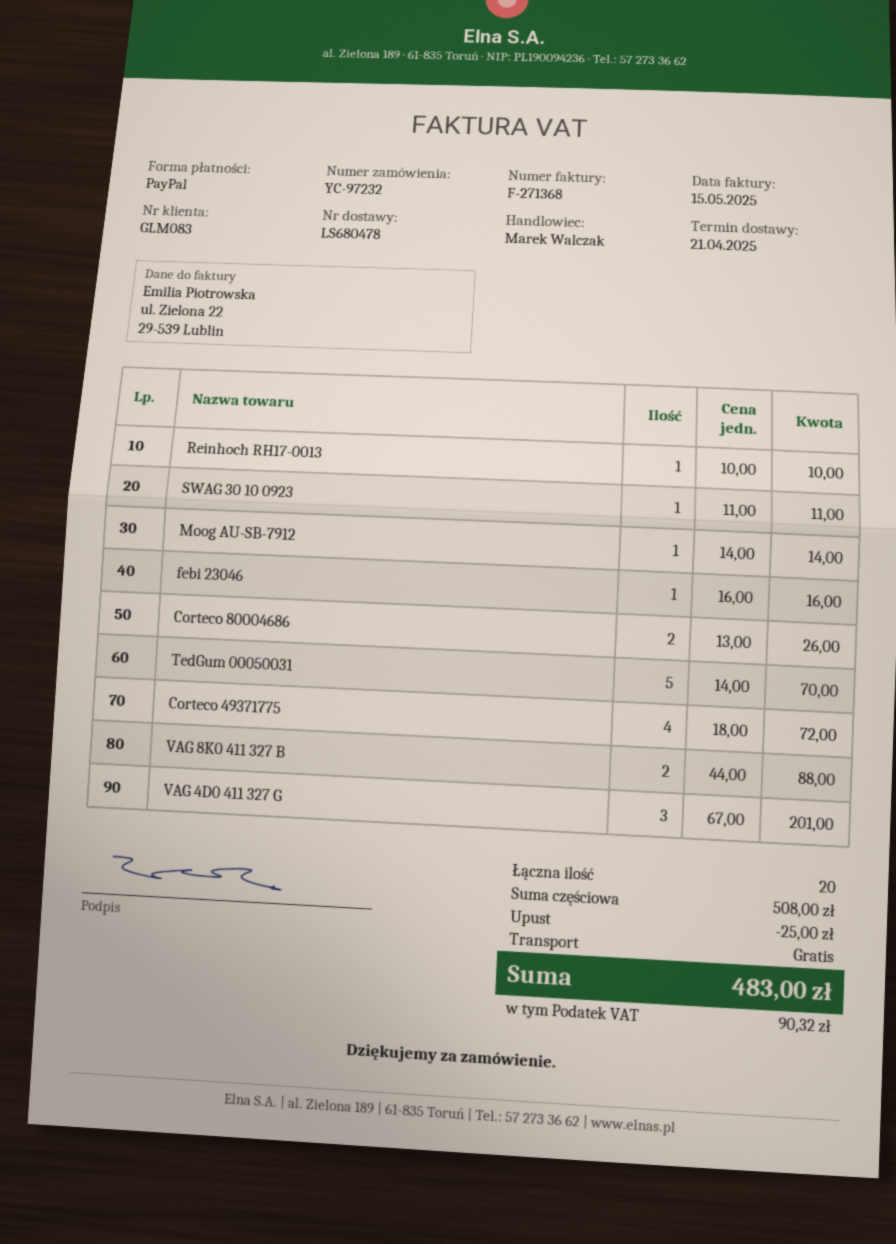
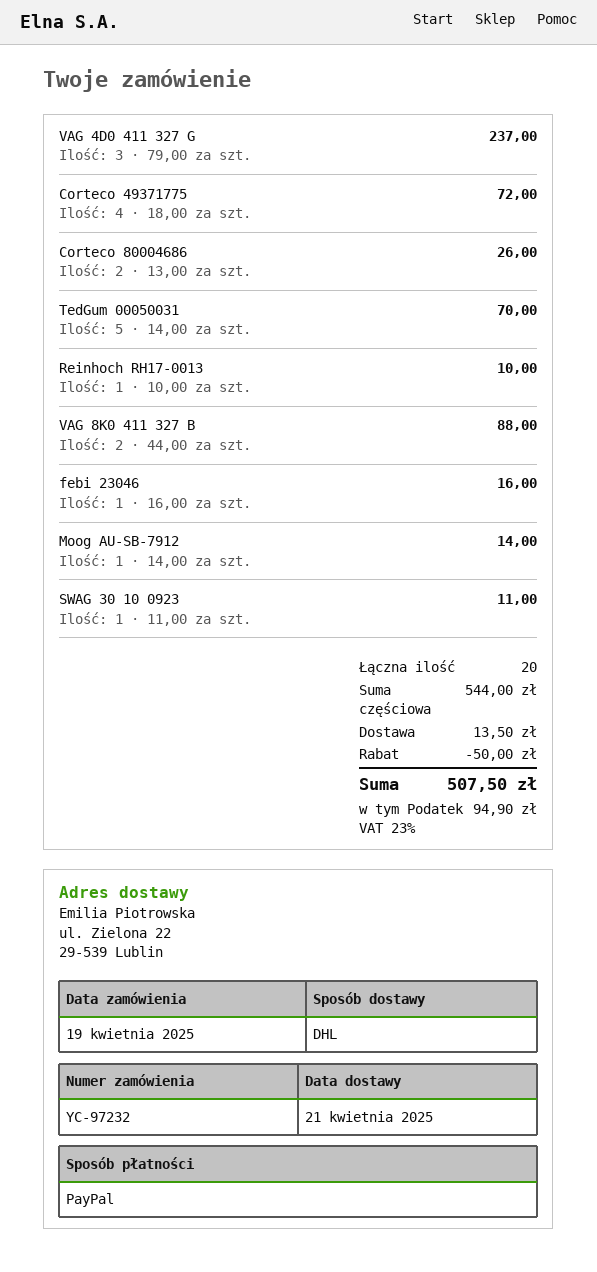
VAG 4D0 411 327 G: 3 x 67.00 = 201.00 -> 3 x 79.00 = 237.00
subtotal: 508.00 -> 544.00
discount: 25.00 -> 50.00
shipping: 0.00 -> 13.50
tax: 90.32 -> 94.90
total: 483.00 -> 507.50

